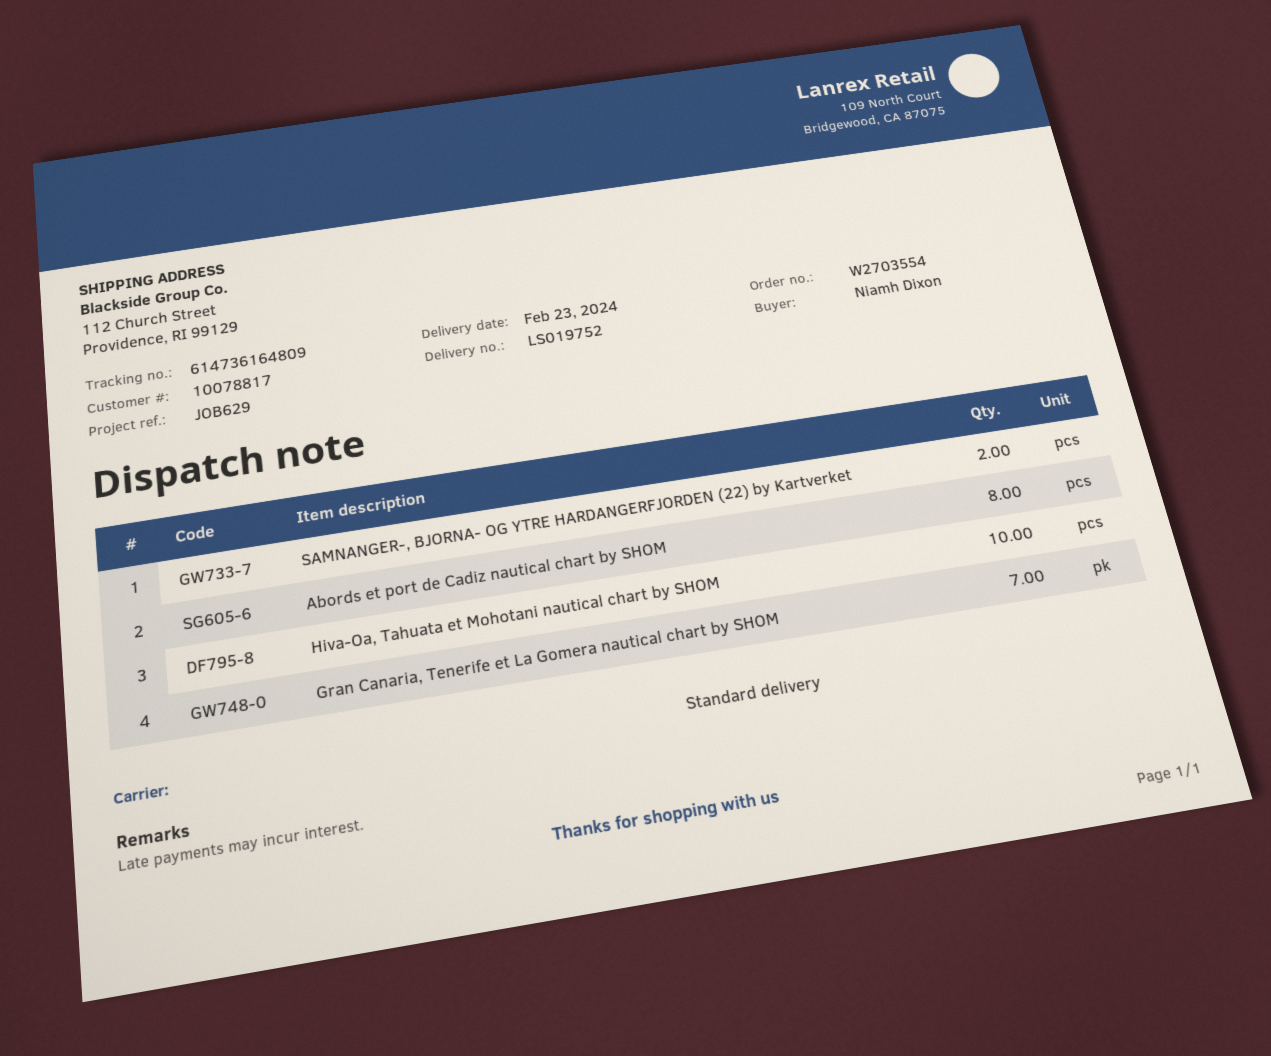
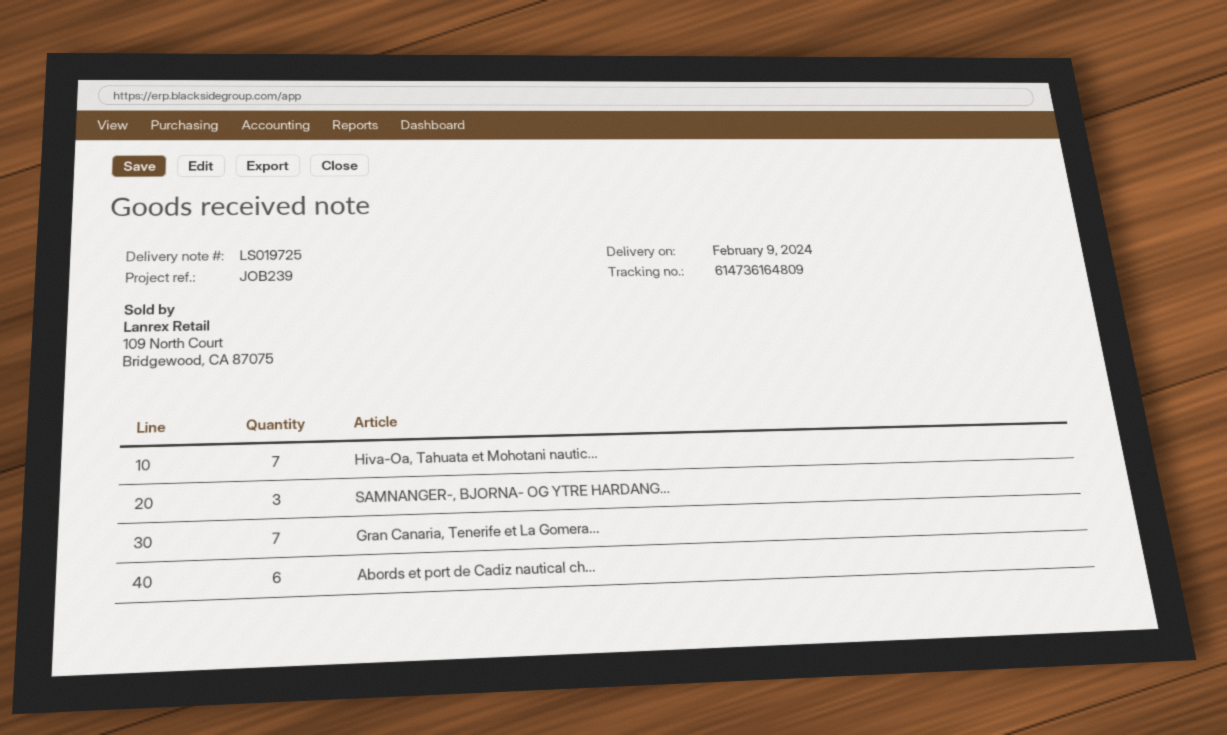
delivery note number: LS019752 -> LS019725
delivery date: 2024-02-23 -> 2024-02-09
reference: JOB629 -> JOB239
SAMNANGER-, BJORNA- OG YTRE HARDANGERFJORDEN (22) by Kartverket: 2 -> 3
Abords et port de Cadiz nautical chart by SHOM: 8 -> 6
Hiva-Oa, Tahuata et Mohotani nautical chart by SHOM: 10 -> 7

